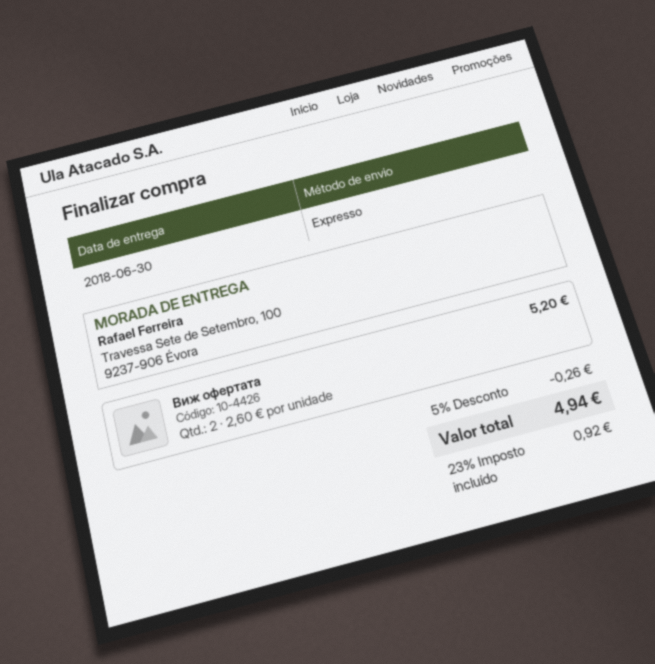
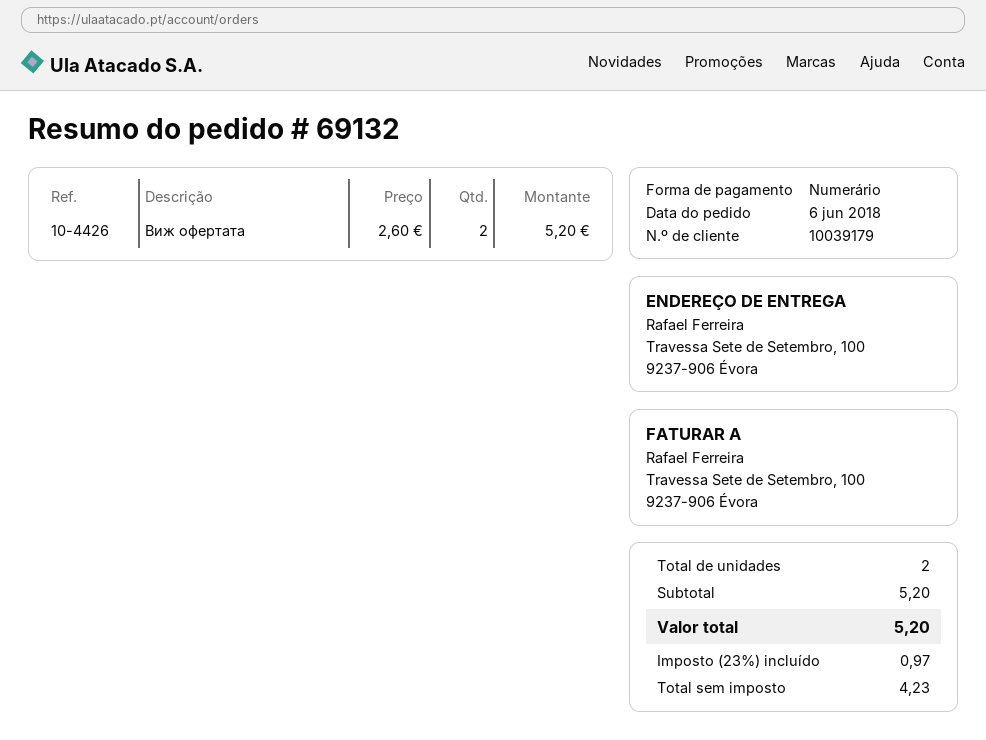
discount: 5% = 0.26 -> none
tax: 23% = 0.92 -> 23% = 0.97
total: 4.94 -> 5.20

